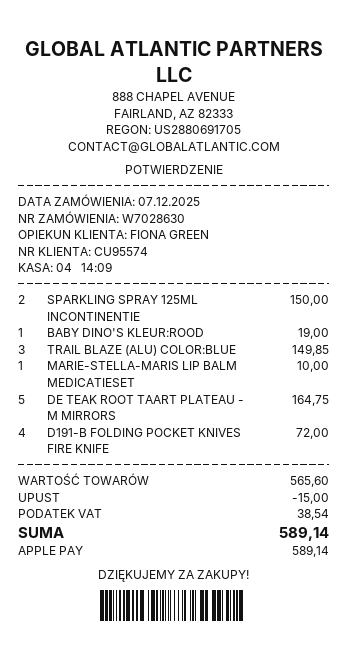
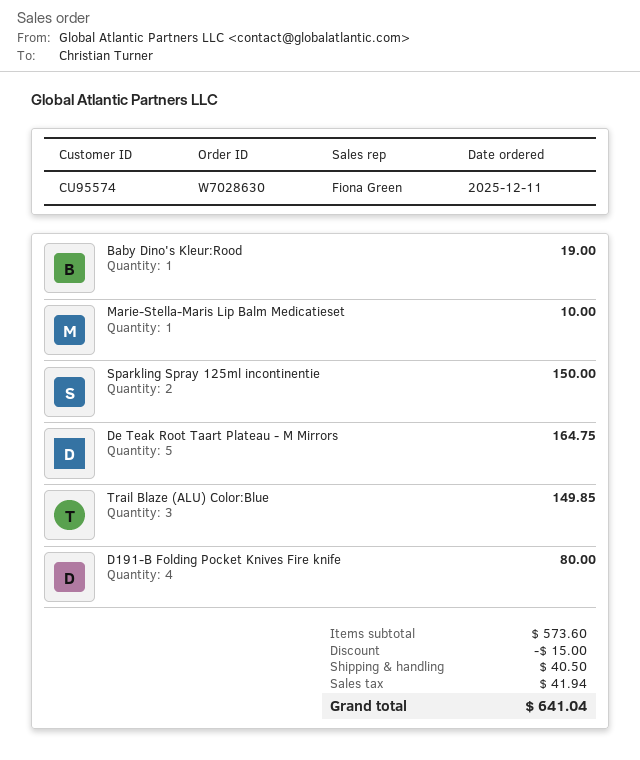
order date: 2025-12-07 -> 2025-12-11
D191-B FOLDING POCKET KNIVES FIRE KNIFE: 4 for 72.00 -> 4 for 80.00
subtotal: 565.60 -> 573.60
shipping: none -> 40.50
tax: 38.54 -> 41.94
total: 589.14 -> 641.04

